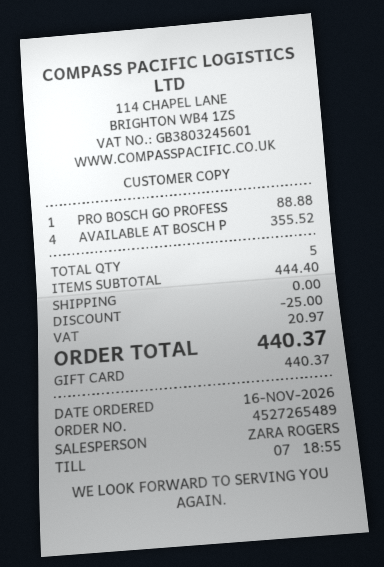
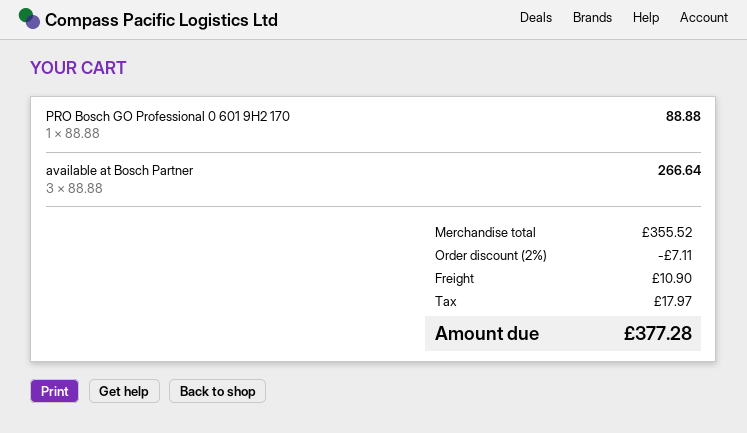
AVAILABLE AT BOSCH P: 4 for 355.52 -> 3 for 266.64
subtotal: 444.40 -> 355.52
discount: 25.00 -> 7.11
shipping: 0.00 -> 10.90
tax: 20.97 -> 17.97
total: 440.37 -> 377.28

